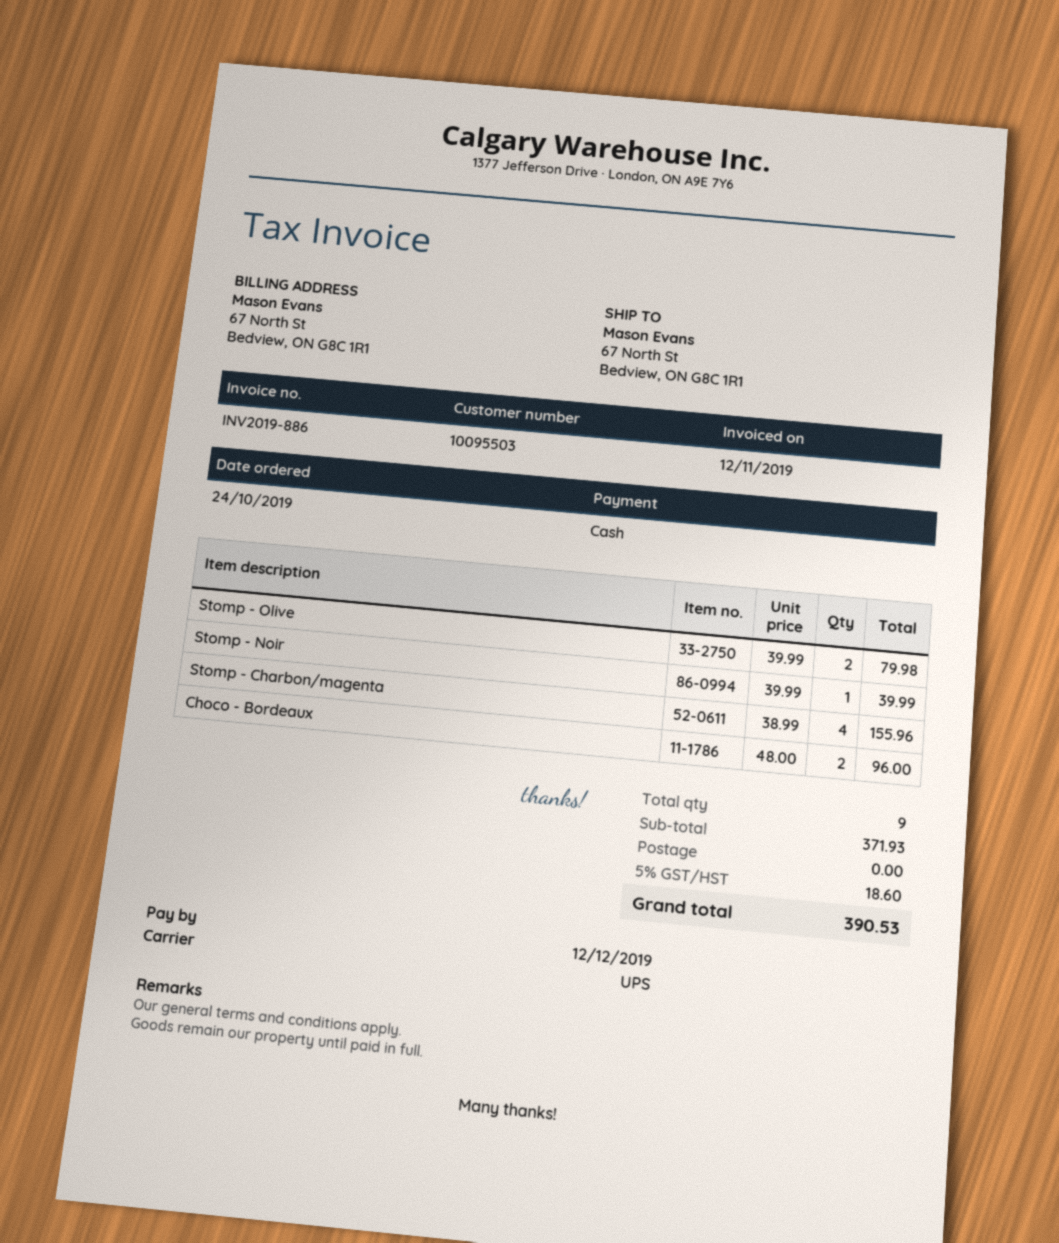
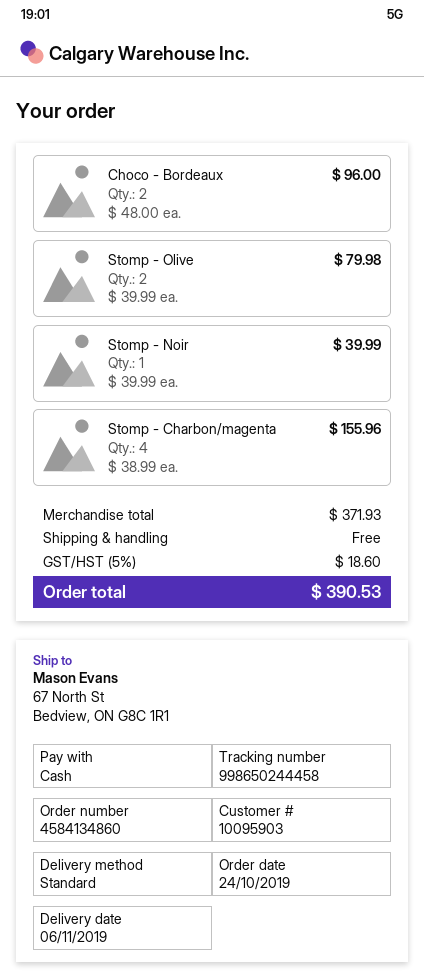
customer number: 10095503 -> 10095903
shipping method: UPS -> standard

